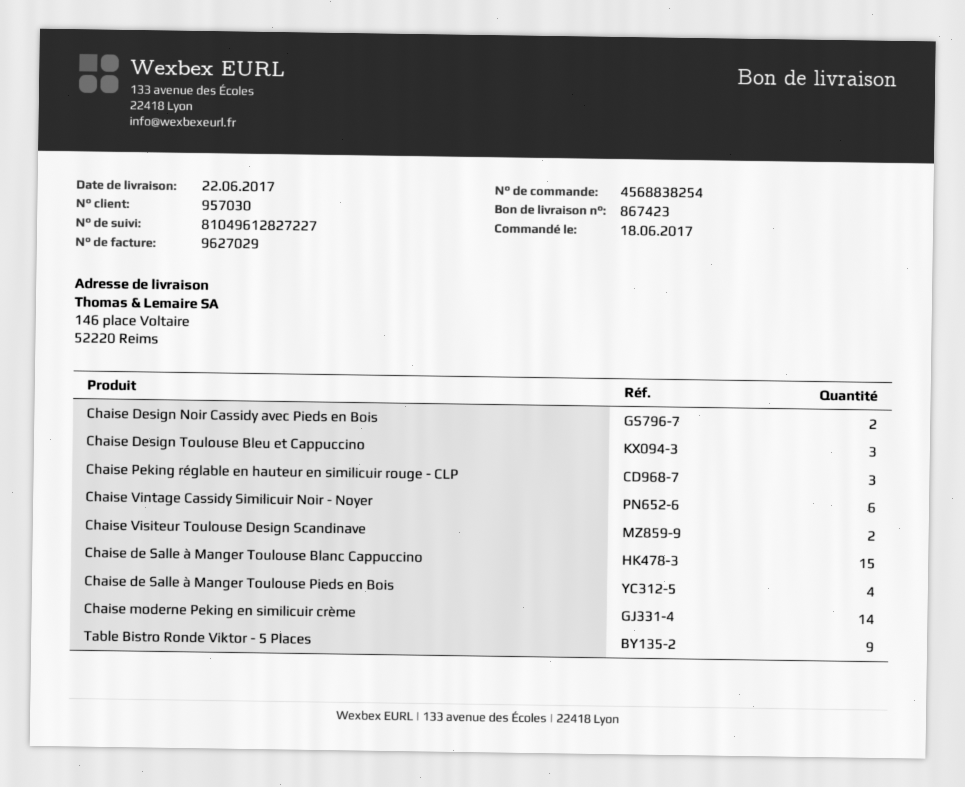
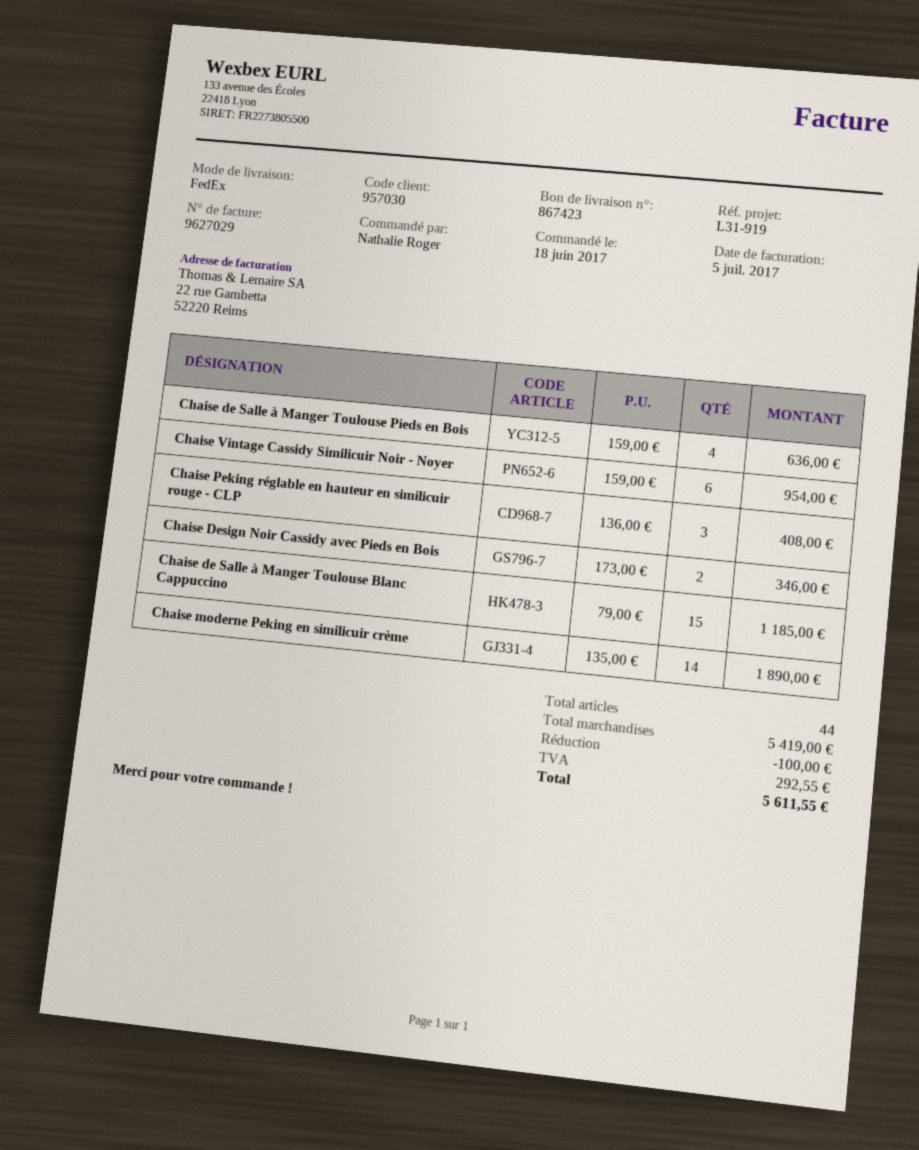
Chaise Design Toulouse Bleu et Cappuccino: 3 -> none
Chaise Visiteur Toulouse Design Scandinave: 2 -> none
Table Bistro Ronde Viktor - 5 Places: 9 -> none

